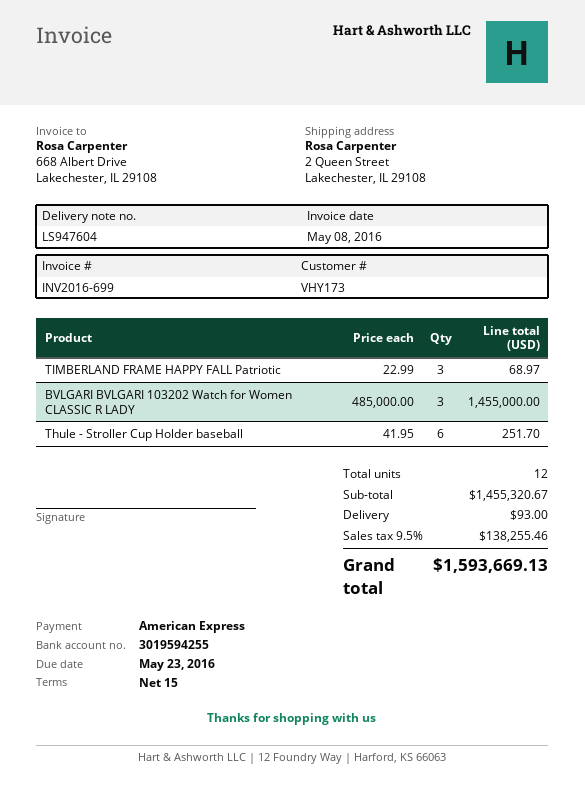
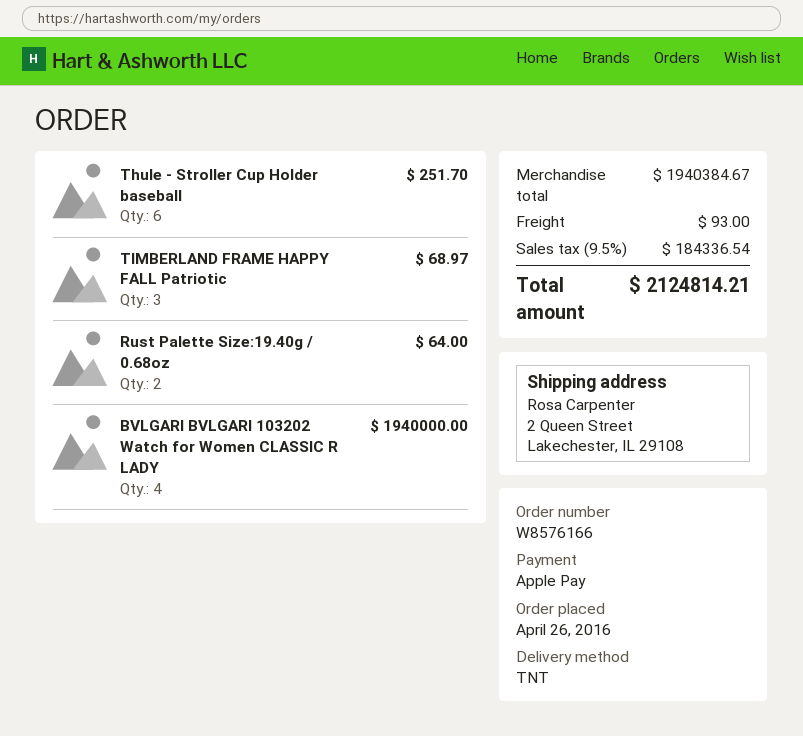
payment method: American Express -> Apple Pay
BVLGARI BVLGARI 103202 Watch for Women CLASSIC R LADY: 3 for 1455000.00 -> 4 for 1940000.00
Rust Palette Size:19.40g / 0.68oz: none -> 2 for 64.00
subtotal: 1455320.67 -> 1940384.67
tax: 9.5% = 138255.46 -> 9.5% = 184336.54
total: 1593669.13 -> 2124814.21

